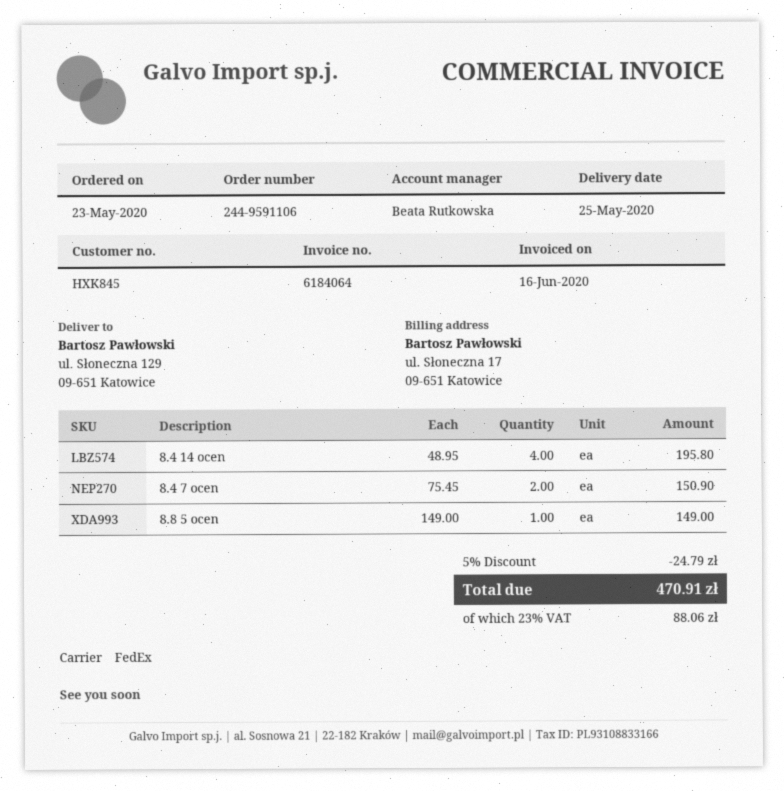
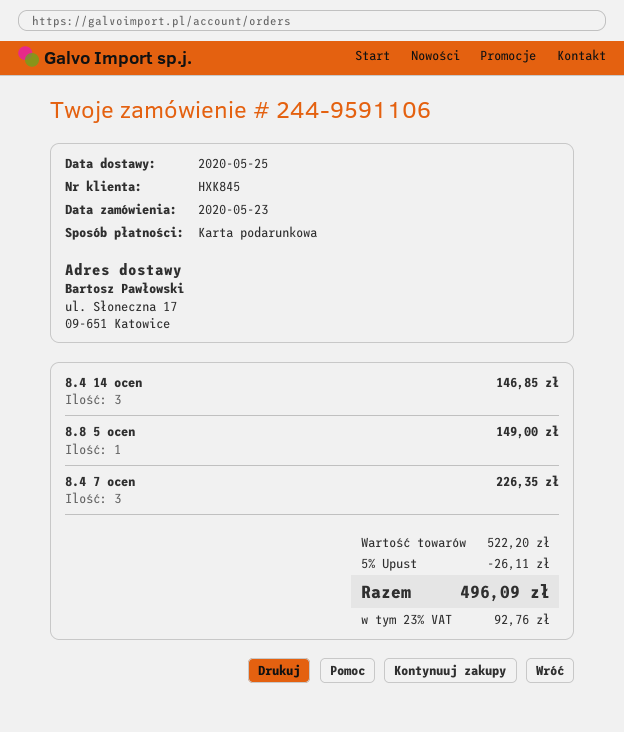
ship to: ul. Słoneczna 129, 09-651 Katowice -> ul. Słoneczna 17, 09-651 Katowice
8.4 14 ocen: 4 for 195.80 -> 3 for 146.85
8.4 7 ocen: 2 for 150.90 -> 3 for 226.35
discount: 5% = 24.79 -> 5% = 26.11
tax: 23% = 88.06 -> 23% = 92.76
total: 470.91 -> 496.09

